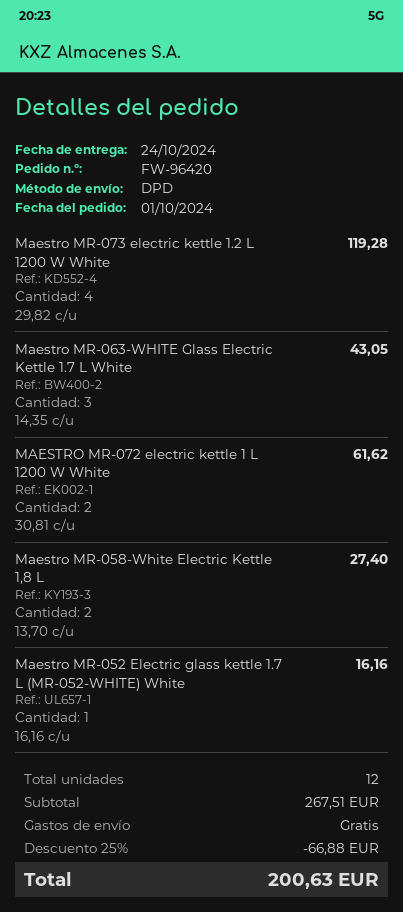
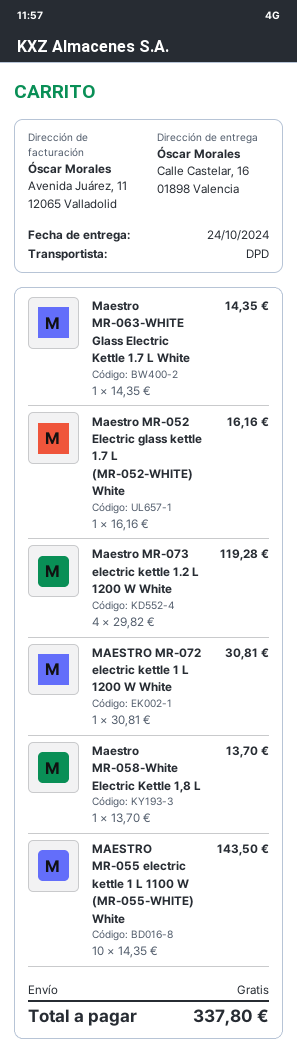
Maestro MR-063-WHITE Glass Electric Kettle 1.7 L White: 3 x 14.35 = 43.05 -> 1 x 14.35 = 14.35
MAESTRO MR-072 electric kettle 1 L 1200 W White: 2 x 30.81 = 61.62 -> 1 x 30.81 = 30.81
Maestro MR-058-White Electric Kettle 1,8 L: 2 x 13.70 = 27.40 -> 1 x 13.70 = 13.70
MAESTRO MR-055 electric kettle 1 L 1100 W (MR-055-WHITE) White: none -> 10 x 14.35 = 143.50
discount: 25% = 66.88 -> none
total: 200.63 -> 337.80

